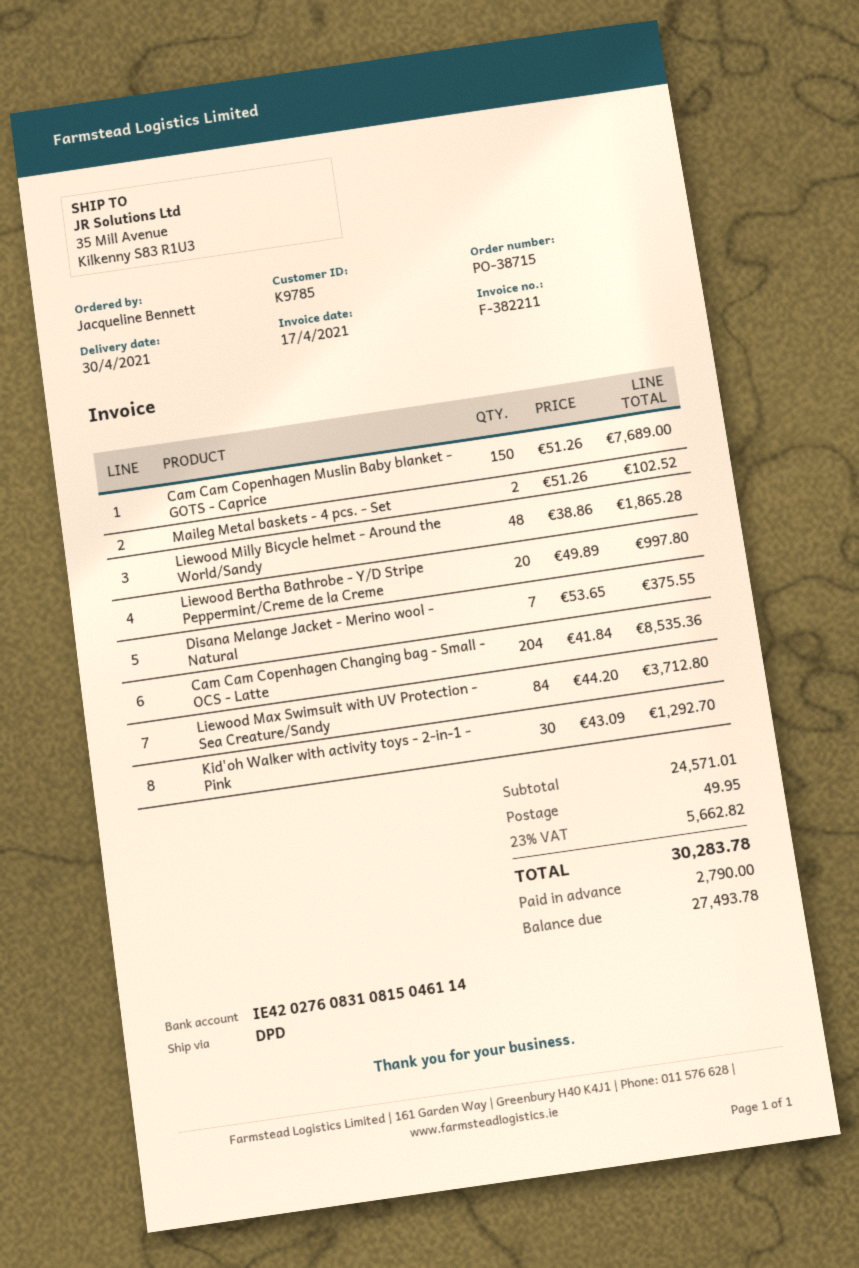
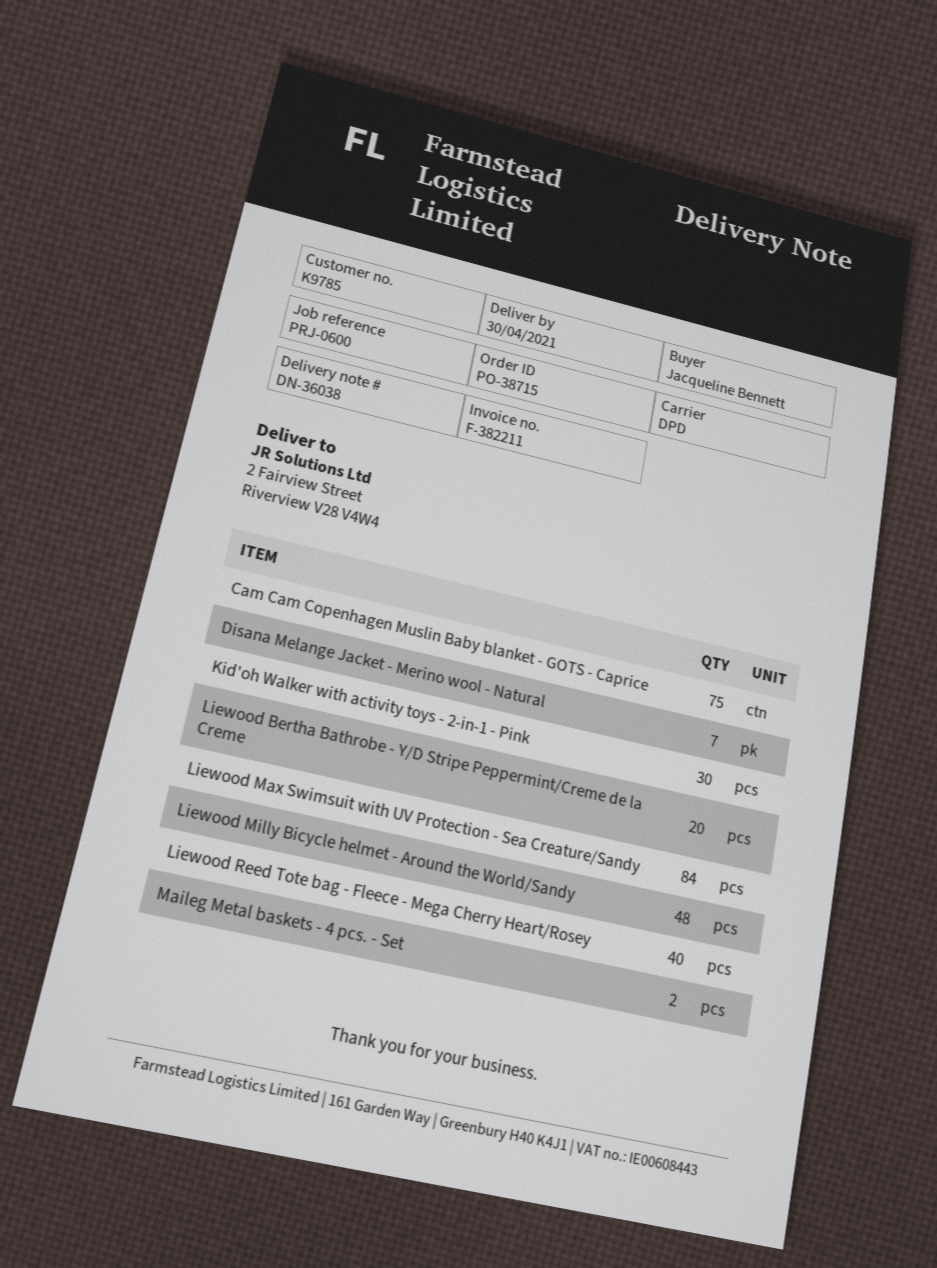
ship to: 35 Mill Avenue, Kilkenny S83 R1U3 -> 2 Fairview Street, Riverview V28 V4W4
Cam Cam Copenhagen Muslin Baby blanket - GOTS - Caprice: 150 -> 75
Cam Cam Copenhagen Changing bag - Small - OCS - Latte: 204 -> none
Liewood Reed Tote bag - Fleece - Mega Cherry Heart/Rosey: none -> 40

